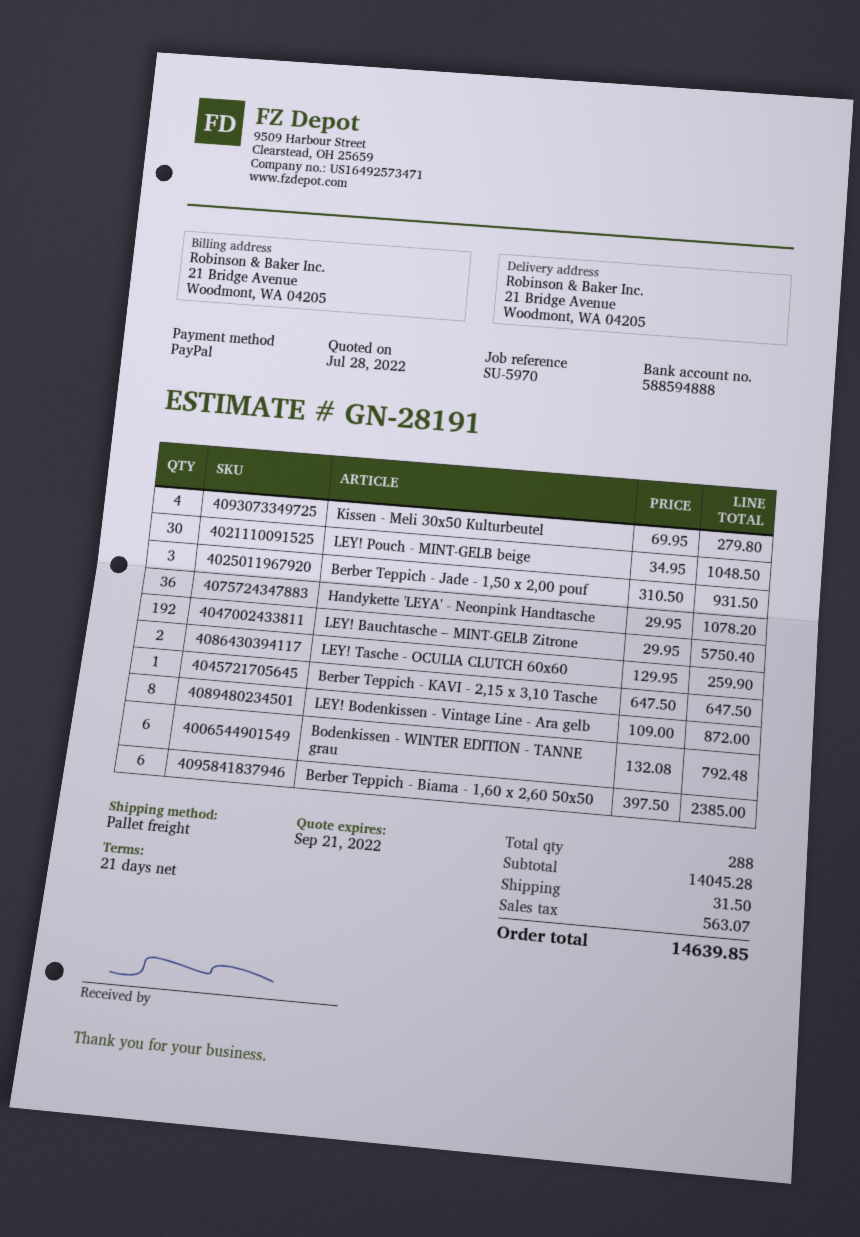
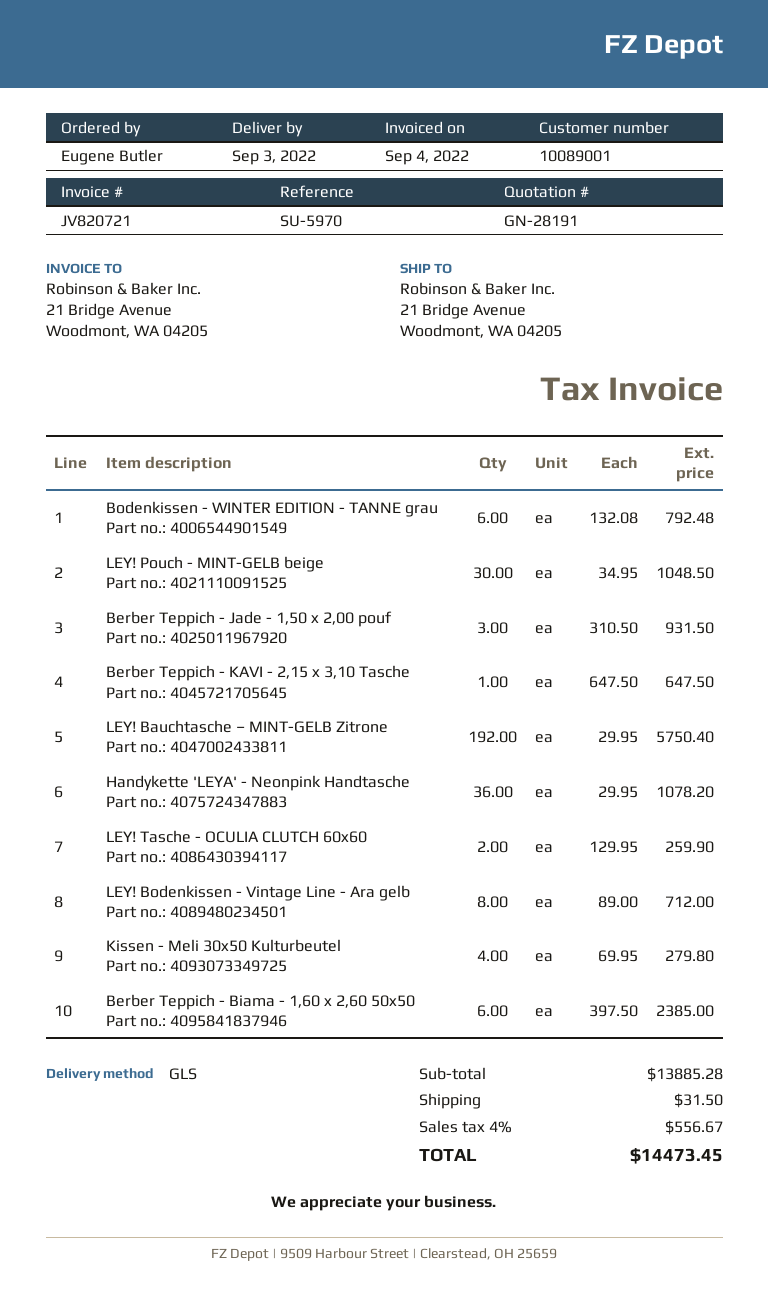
shipping method: pallet freight -> GLS
LEY! Bodenkissen - Vintage Line - Ara gelb: 8 x 109.00 = 872.00 -> 8 x 89.00 = 712.00
subtotal: 14045.28 -> 13885.28
tax: 563.07 -> 556.67
total: 14639.85 -> 14473.45

